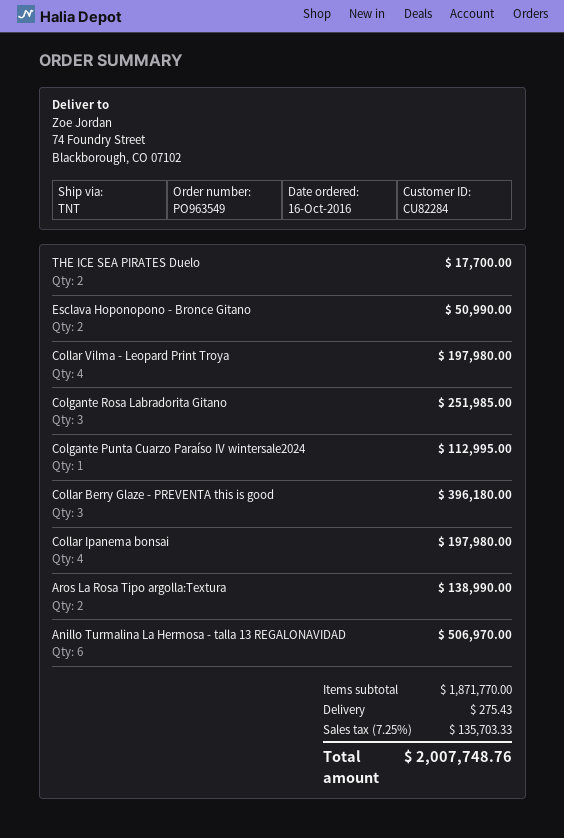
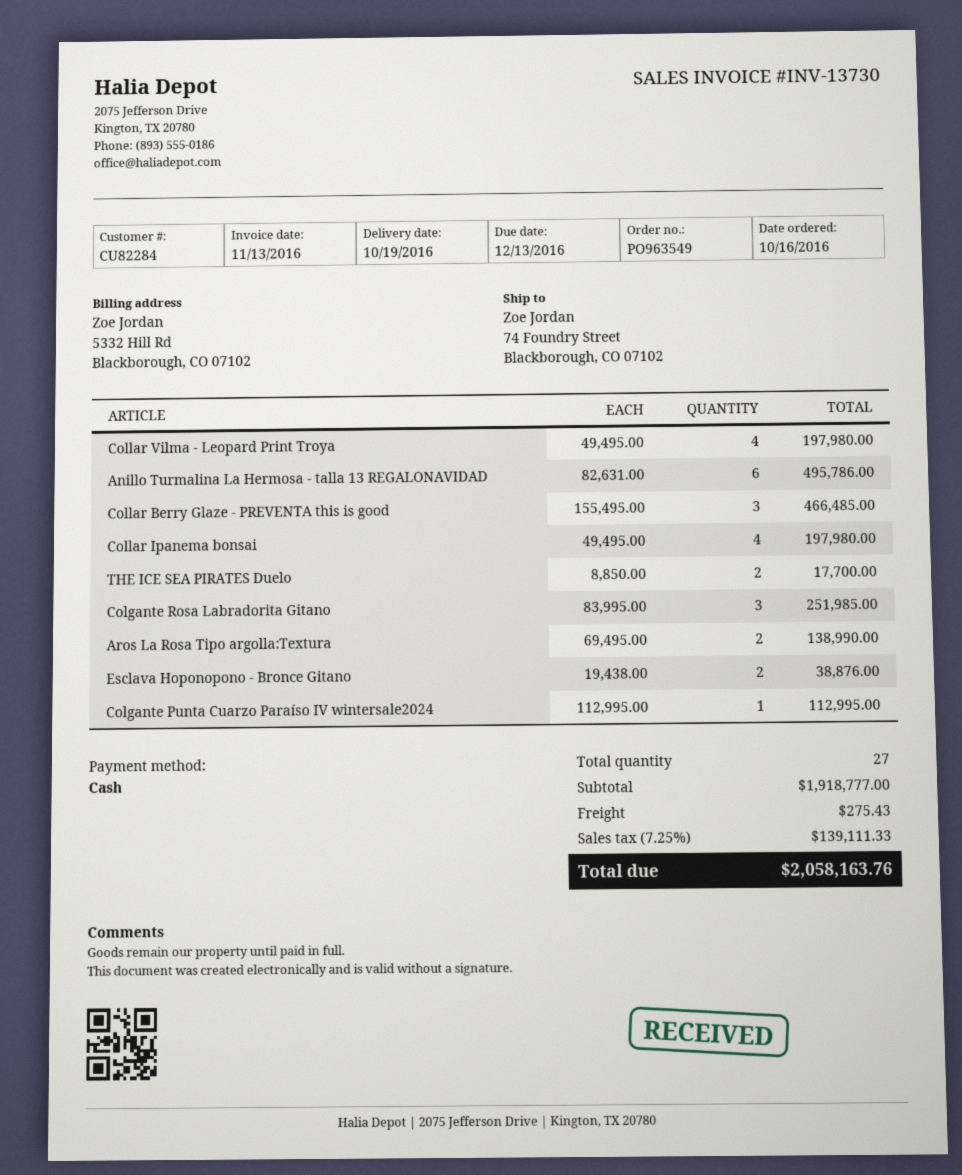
Esclava Hoponopono - Bronce Gitano: 2 for 50990.00 -> 2 for 38876.00
Collar Berry Glaze - PREVENTA this is good: 3 for 396180.00 -> 3 for 466485.00
Anillo Turmalina La Hermosa - talla 13 REGALONAVIDAD: 6 for 506970.00 -> 6 for 495786.00
subtotal: 1871770.00 -> 1918777.00
tax: 7.25% = 135703.33 -> 7.25% = 139111.33
total: 2007748.76 -> 2058163.76

